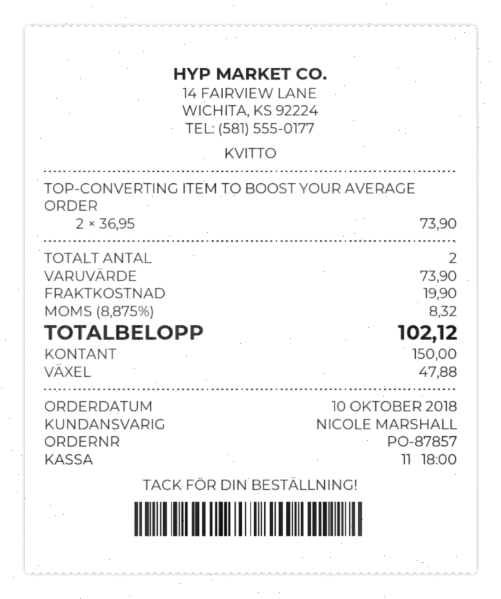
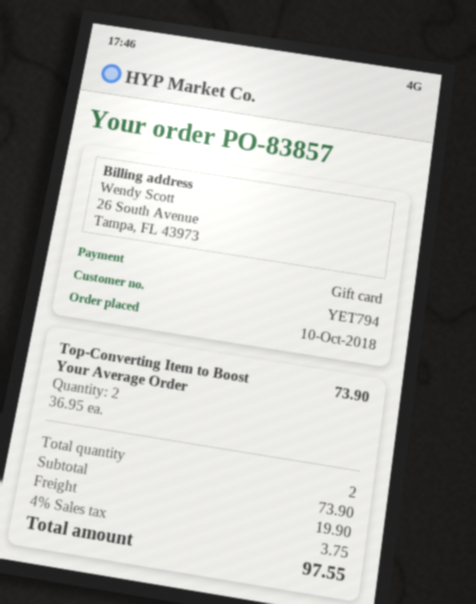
order number: PO-87857 -> PO-83857
payment method: cash -> gift card
tax: 8.875% = 8.32 -> 4% = 3.75
total: 102.12 -> 97.55

